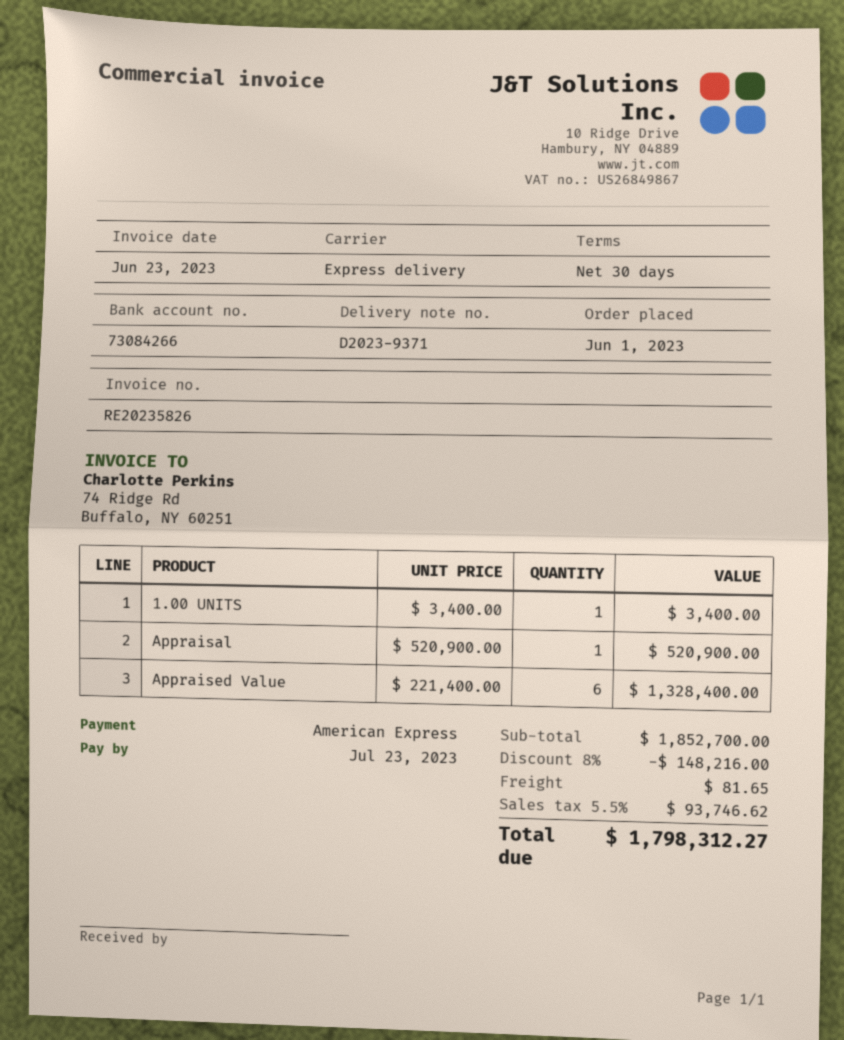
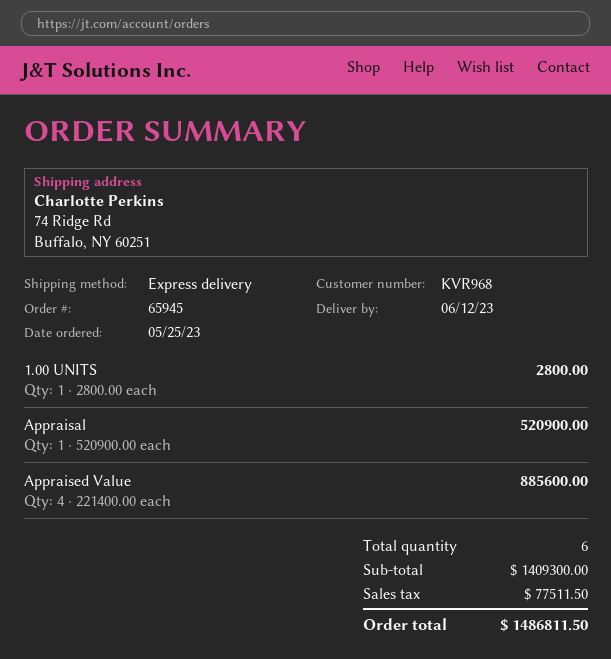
order date: 2023-06-01 -> 2023-05-25
1.00 UNITS: 1 x 3400.00 = 3400.00 -> 1 x 2800.00 = 2800.00
Appraised Value: 6 x 221400.00 = 1328400.00 -> 4 x 221400.00 = 885600.00
subtotal: 1852700.00 -> 1409300.00
discount: 8% = 148216.00 -> none
shipping: 81.65 -> none
tax: 93746.62 -> 77511.50
total: 1798312.27 -> 1486811.50

